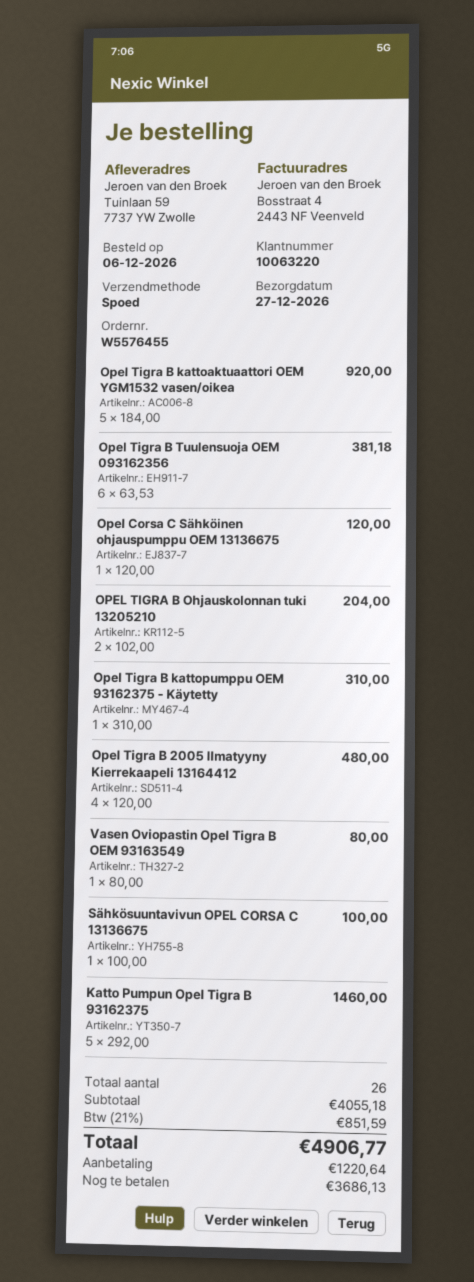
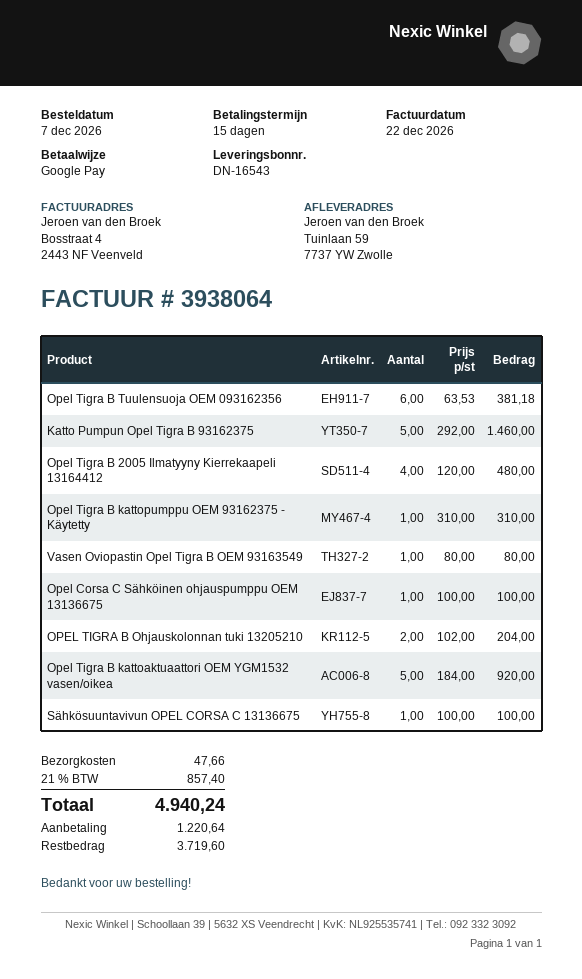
order date: 2026-12-06 -> 2026-12-07
Opel Corsa C Sähköinen ohjauspumppu OEM 13136675: 1 x 120.00 = 120.00 -> 1 x 100.00 = 100.00
shipping: none -> 47.66
tax: 21% = 851.59 -> 21% = 857.40
total: 4906.77 -> 4940.24
balance: 3686.13 -> 3719.60

